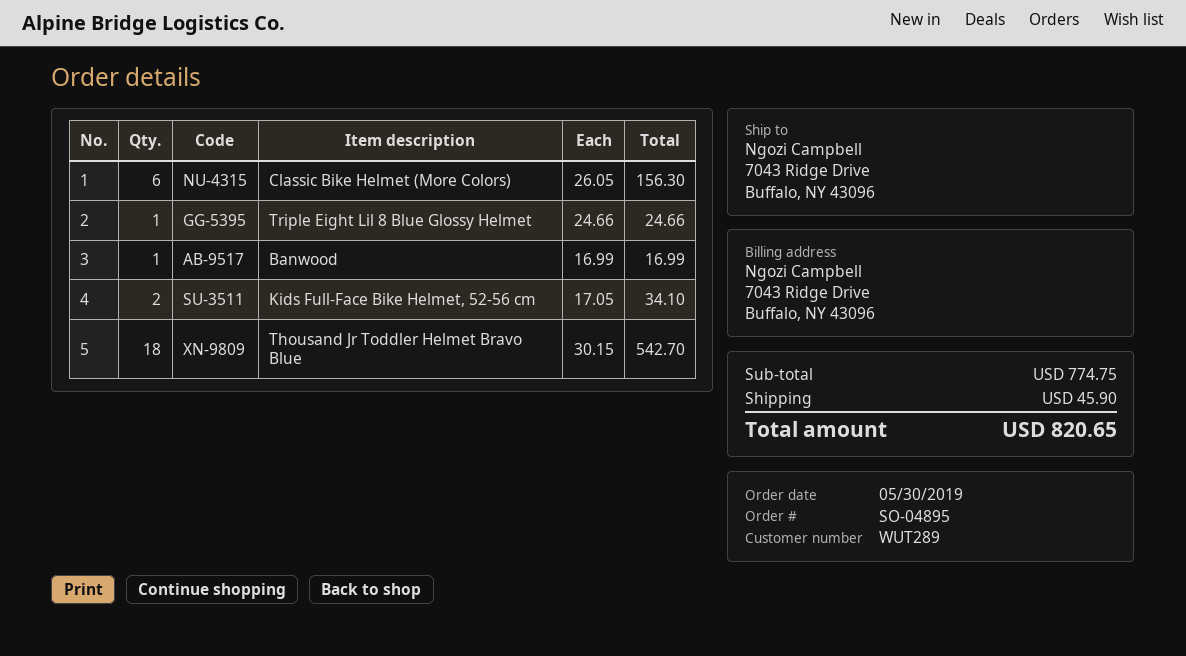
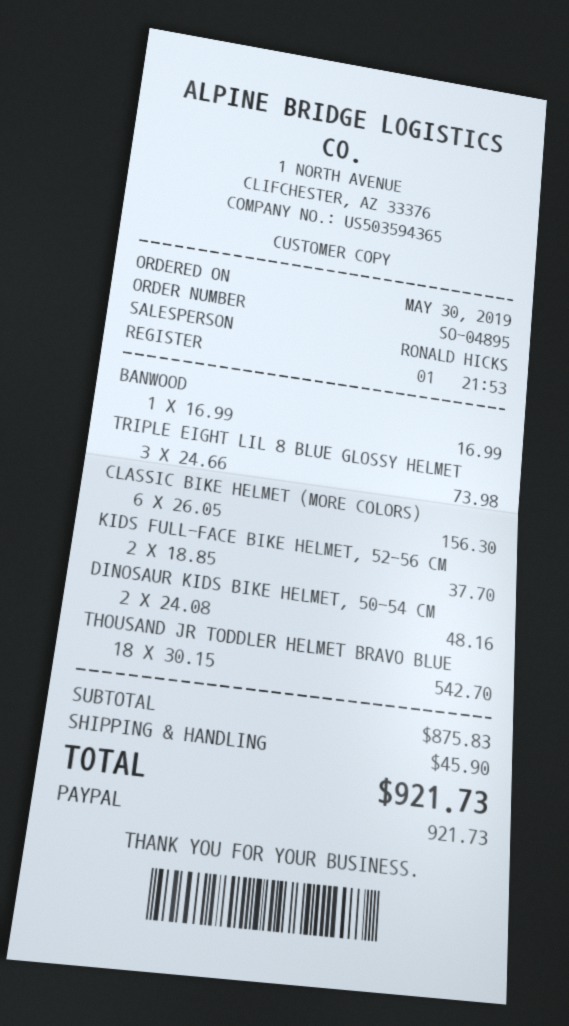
Triple Eight Lil 8 Blue Glossy Helmet: 1 x 24.66 = 24.66 -> 3 x 24.66 = 73.98
Kids Full-Face Bike Helmet, 52-56 cm: 2 x 17.05 = 34.10 -> 2 x 18.85 = 37.70
DINOSAUR KIDS BIKE HELMET, 50-54 CM: none -> 2 x 24.08 = 48.16
subtotal: 774.75 -> 875.83
total: 820.65 -> 921.73

